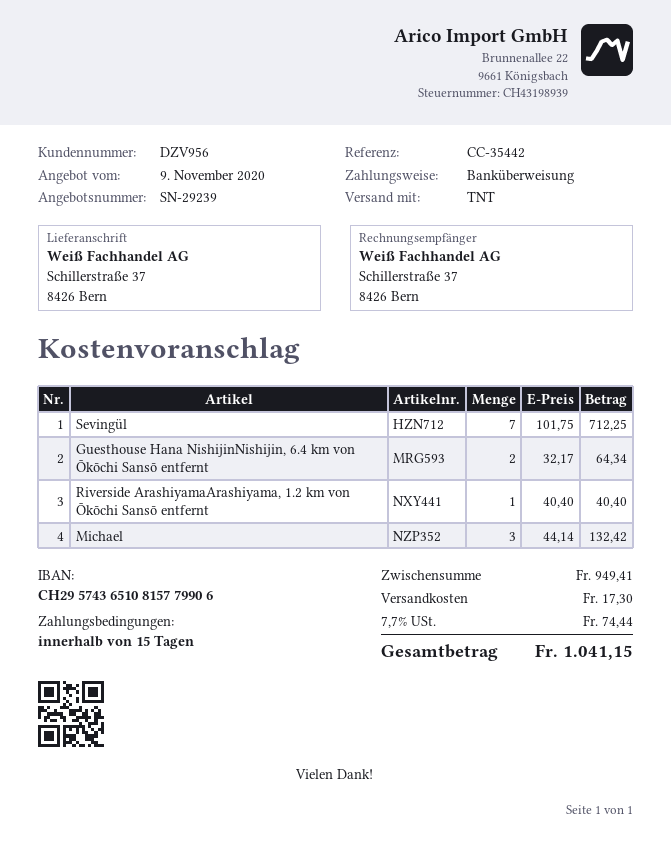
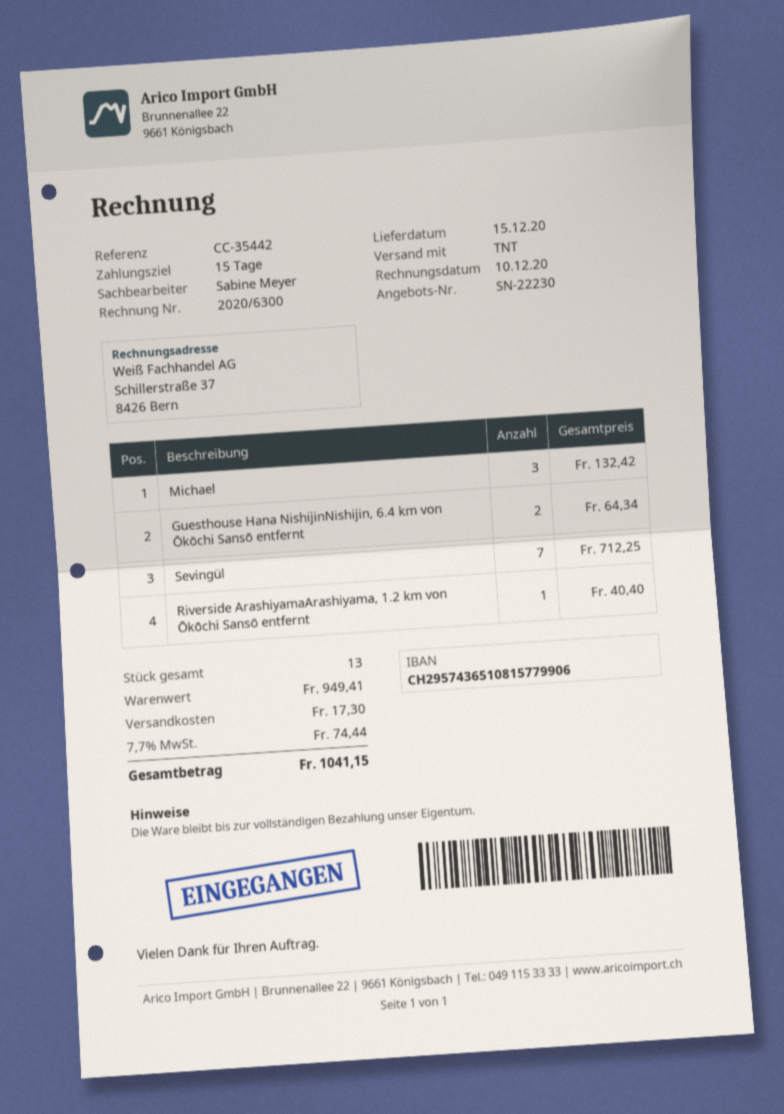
quote number: SN-29239 -> SN-22230

